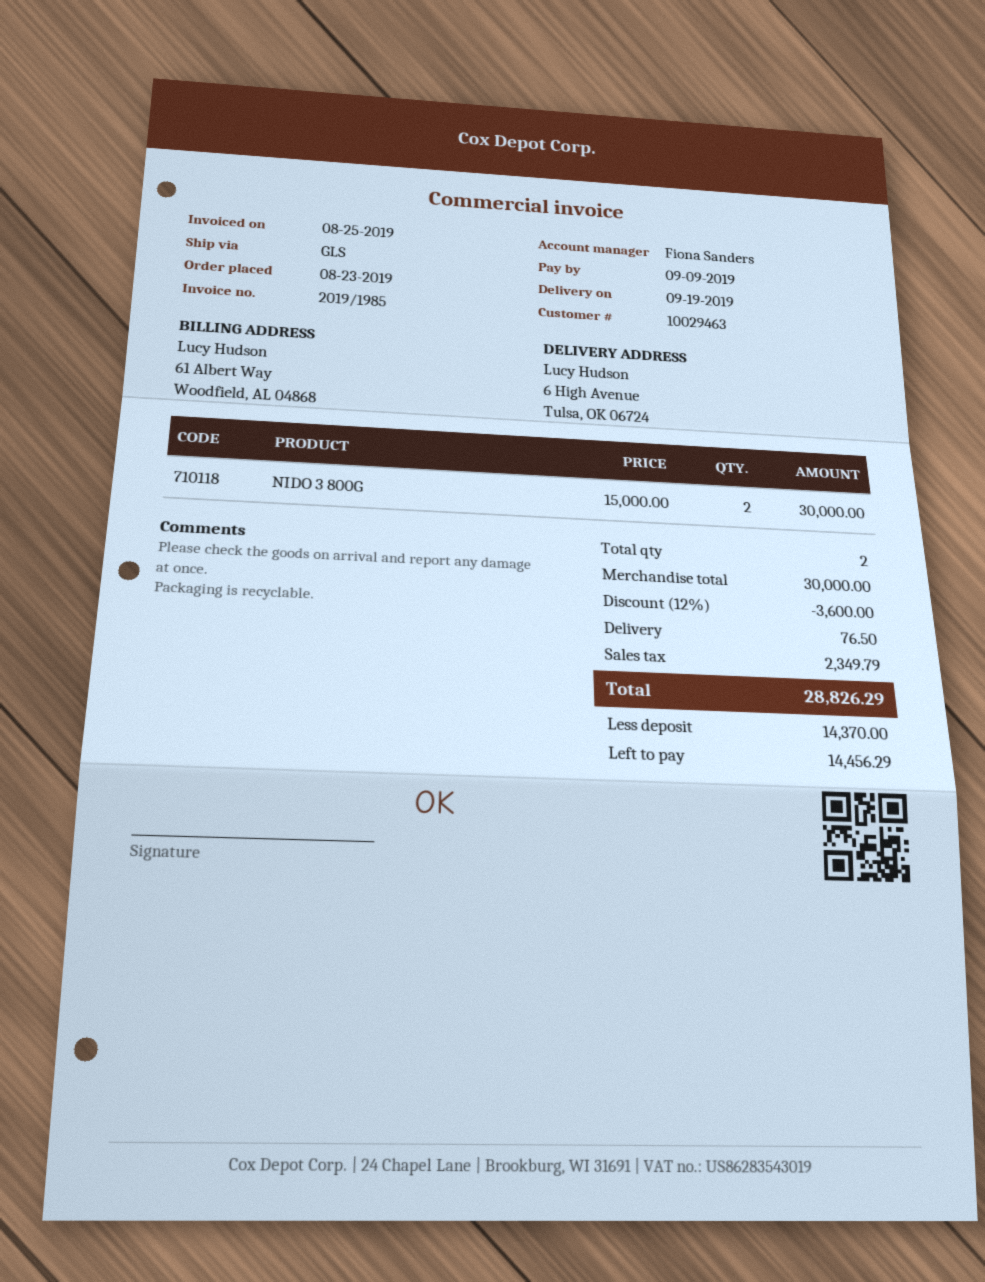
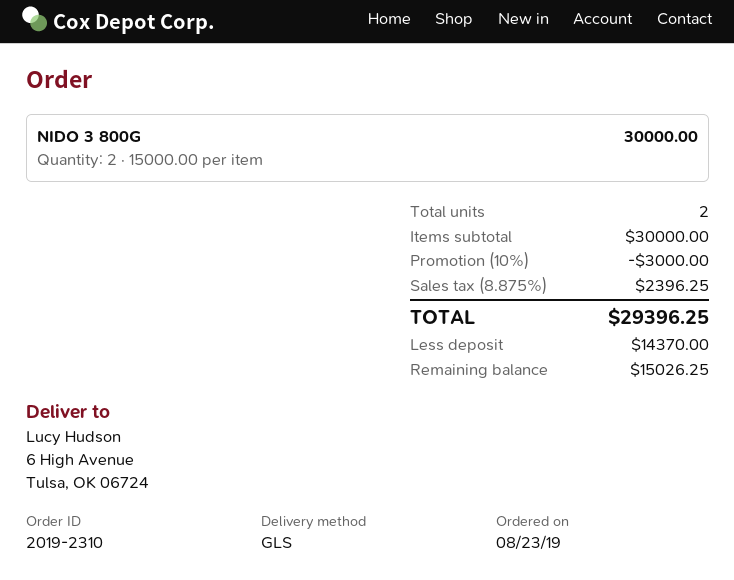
discount: 12% = 3600.00 -> 10% = 3000.00
shipping: 76.50 -> none
tax: 2349.79 -> 2396.25
total: 28826.29 -> 29396.25
balance: 14456.29 -> 15026.25

